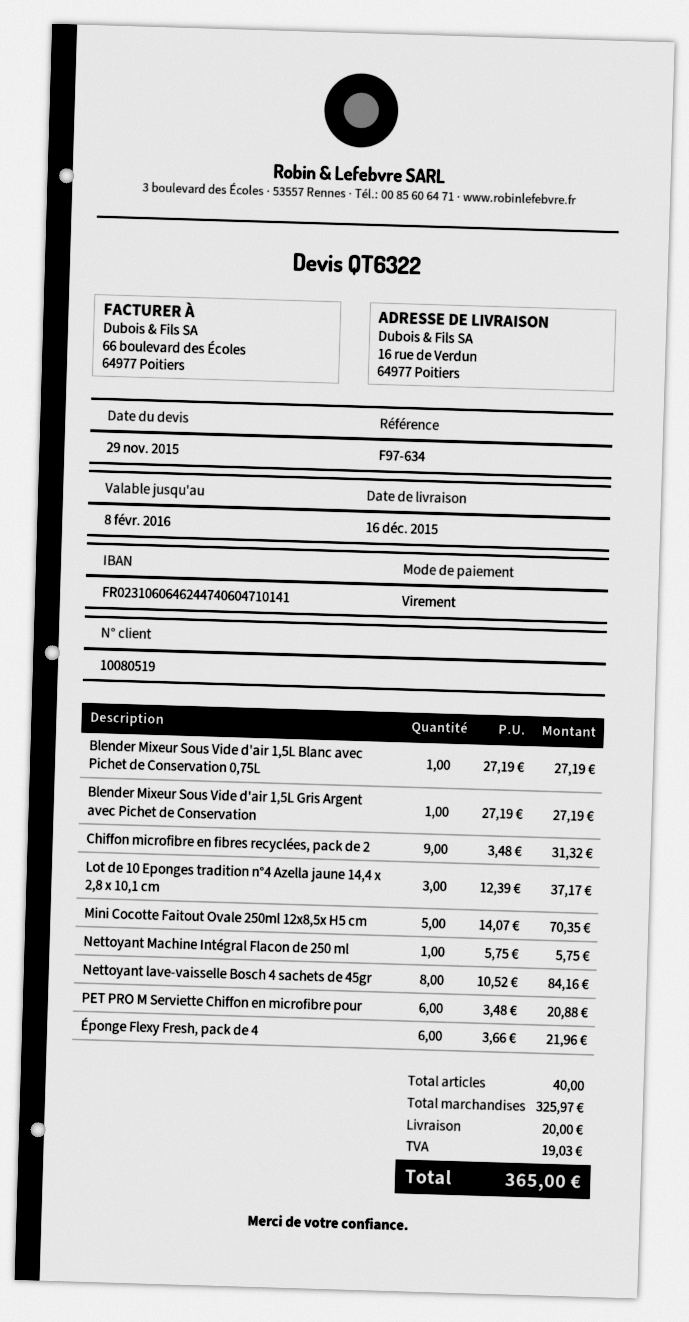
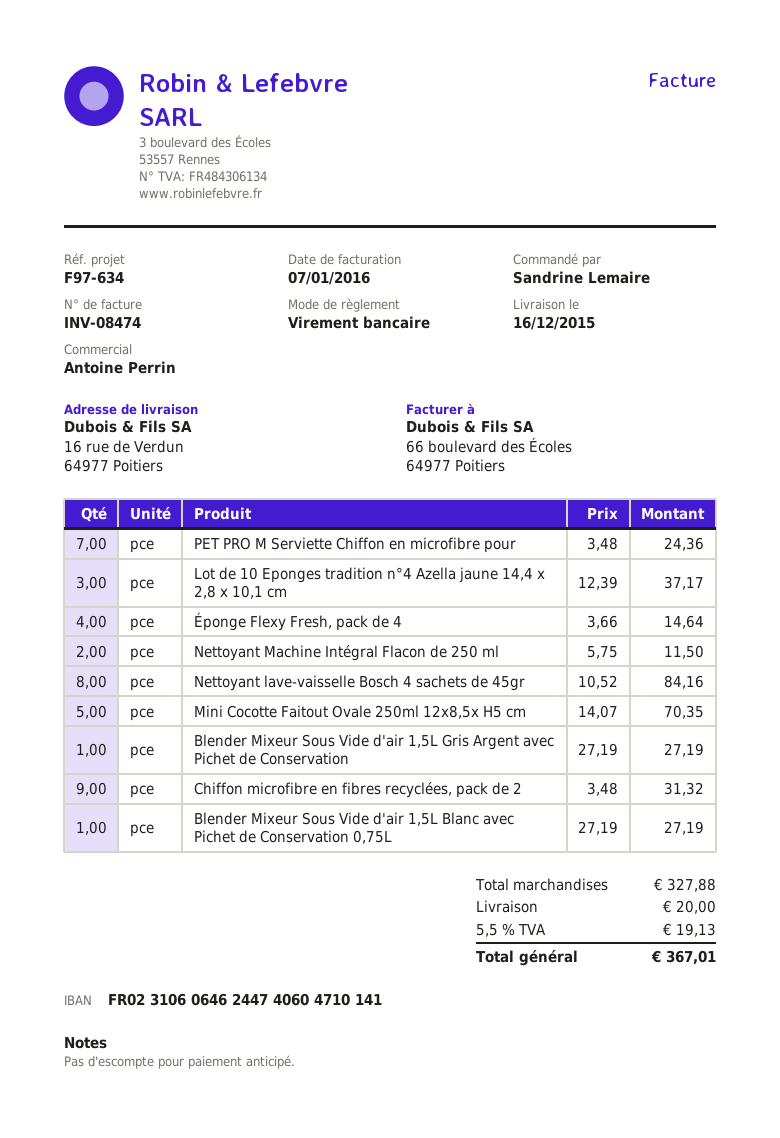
Nettoyant Machine Intégral Flacon de 250 ml: 1 x 5.75 = 5.75 -> 2 x 5.75 = 11.50
PET PRO M Serviette Chiffon en microfibre pour: 6 x 3.48 = 20.88 -> 7 x 3.48 = 24.36
Éponge Flexy Fresh, pack de 4: 6 x 3.66 = 21.96 -> 4 x 3.66 = 14.64
subtotal: 325.97 -> 327.88
tax: 19.03 -> 19.13
total: 365.00 -> 367.01

